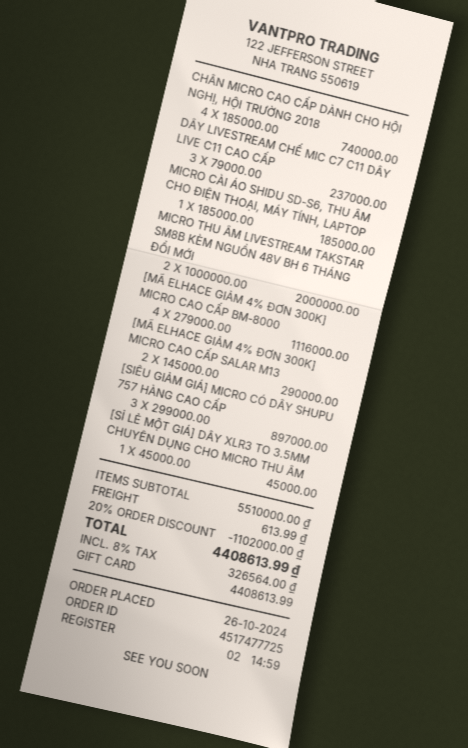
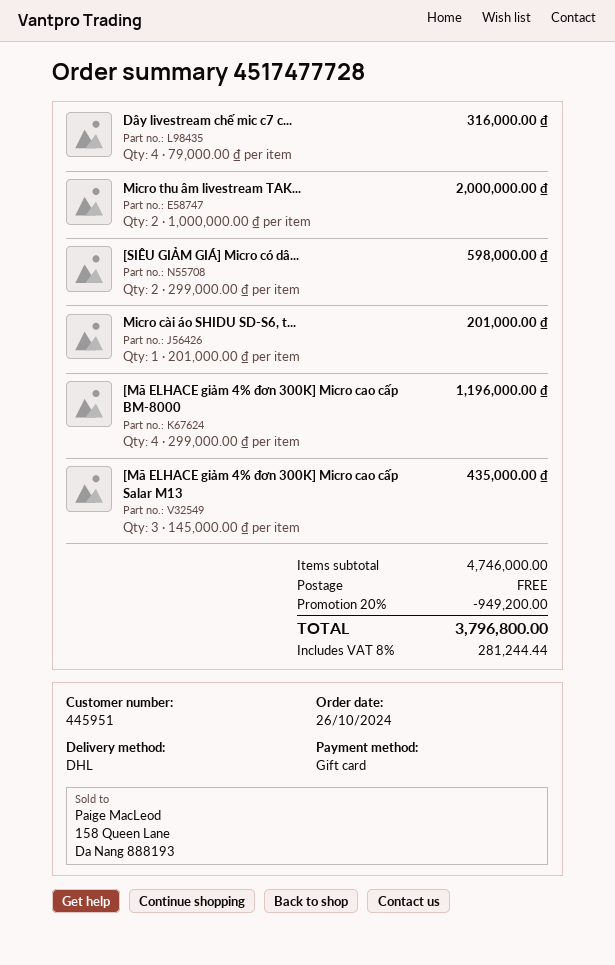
order number: 4517477725 -> 4517477728
CHÂN MICRO CAO CẤP DÀNH CHO HỘI NGHỊ, HỘI TRƯỜNG 2018: 4 x 185000.00 = 740000.00 -> none
DÂY LIVESTREAM CHẾ MIC C7 C11 DÂY LIVE C11 CAO CẤP: 3 x 79000.00 = 237000.00 -> 4 x 79000.00 = 316000.00
MICRO CÀI ÁO SHIDU SD-S6, THU ÂM CHO ĐIỆN THOẠI, MÁY TÍNH, LAPTOP: 1 x 185000.00 = 185000.00 -> 1 x 201000.00 = 201000.00
[MÃ ELHACE GIẢM 4% ĐƠN 300K] MICRO CAO CẤP BM-8000: 4 x 279000.00 = 1116000.00 -> 4 x 299000.00 = 1196000.00
[MÃ ELHACE GIẢM 4% ĐƠN 300K] MICRO CAO CẤP SALAR M13: 2 x 145000.00 = 290000.00 -> 3 x 145000.00 = 435000.00
[SIÊU GIẢM GIÁ] MICRO CÓ DÂY SHUPU 757 HÀNG CAO CẤP: 3 x 299000.00 = 897000.00 -> 2 x 299000.00 = 598000.00
[SỈ LẺ MỘT GIÁ] DÂY XLR3 TO 3.5MM CHUYÊN DỤNG CHO MICRO THU ÂM: 1 x 45000.00 = 45000.00 -> none
subtotal: 5510000.00 -> 4746000.00
discount: 20% = 1102000.00 -> 20% = 949200.00
shipping: 613.99 -> 0.00
tax: 8% = 326564.00 -> 8% = 281244.44
total: 4408613.99 -> 3796800.00

